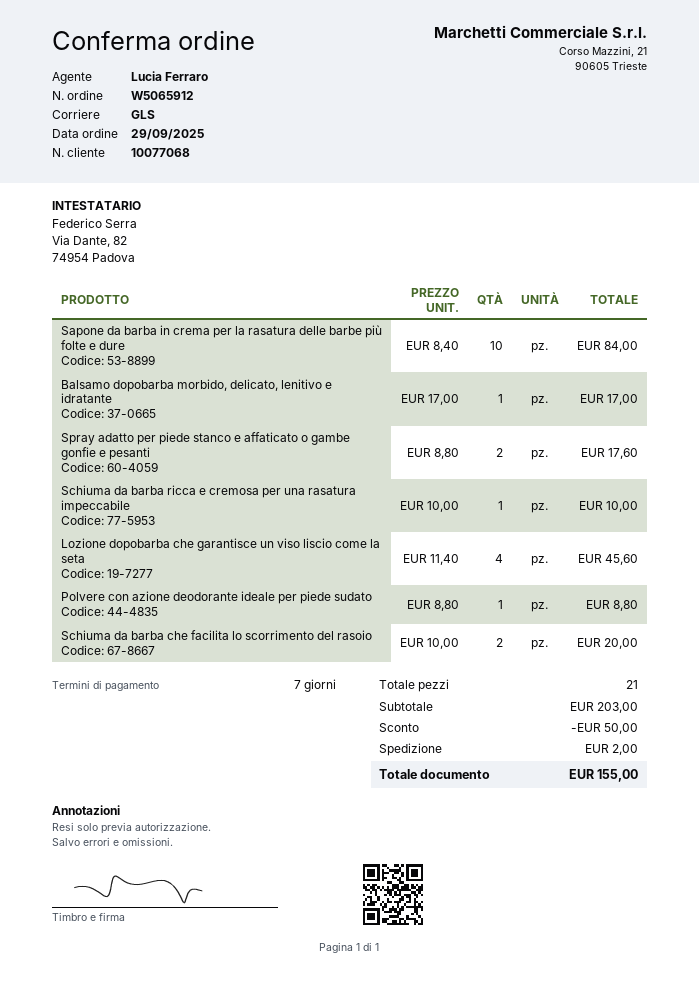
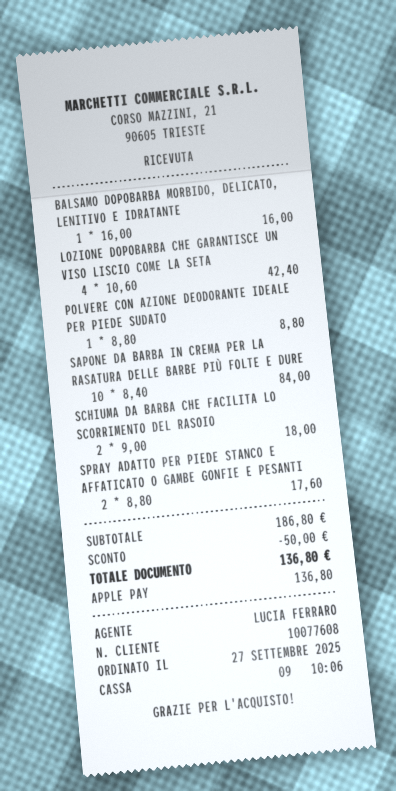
order date: 2025-09-29 -> 2025-09-27
customer number: 10077068 -> 10077608
Balsamo dopobarba morbido, delicato, lenitivo e idratante: 1 x 17.00 = 17.00 -> 1 x 16.00 = 16.00
Schiuma da barba ricca e cremosa per una rasatura impeccabile: 1 x 10.00 = 10.00 -> none
Lozione dopobarba che garantisce un viso liscio come la seta: 4 x 11.40 = 45.60 -> 4 x 10.60 = 42.40
Schiuma da barba che facilita lo scorrimento del rasoio: 2 x 10.00 = 20.00 -> 2 x 9.00 = 18.00
subtotal: 203.00 -> 186.80
shipping: 2.00 -> none
total: 155.00 -> 136.80

